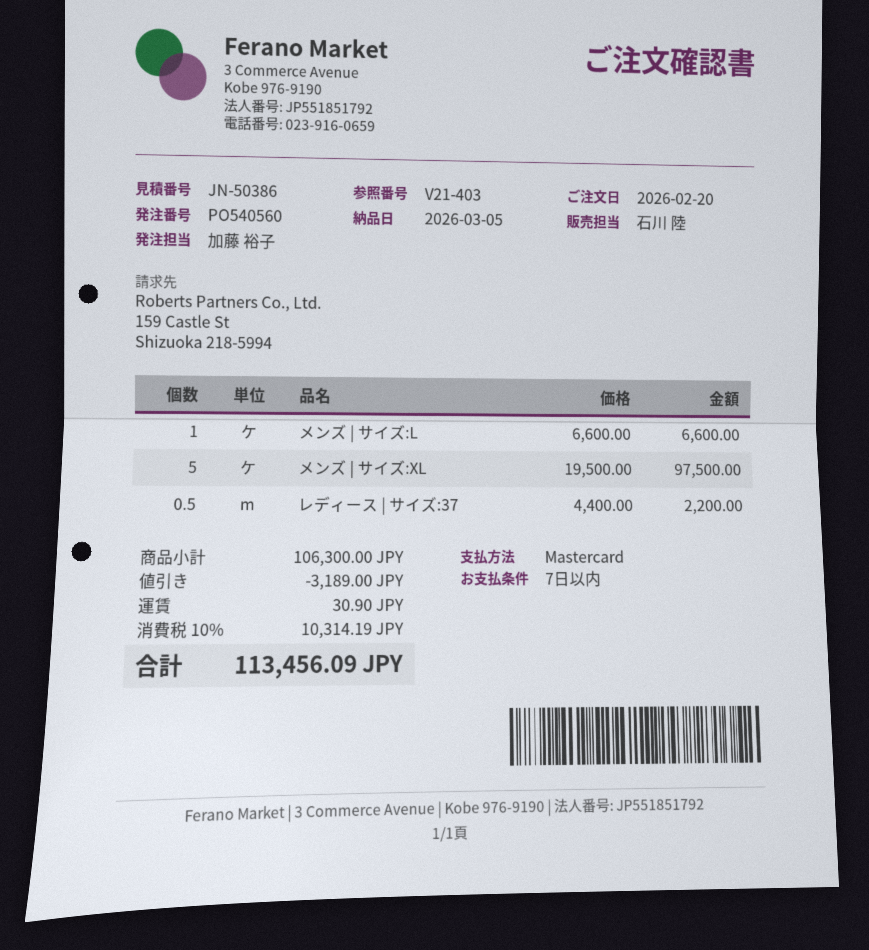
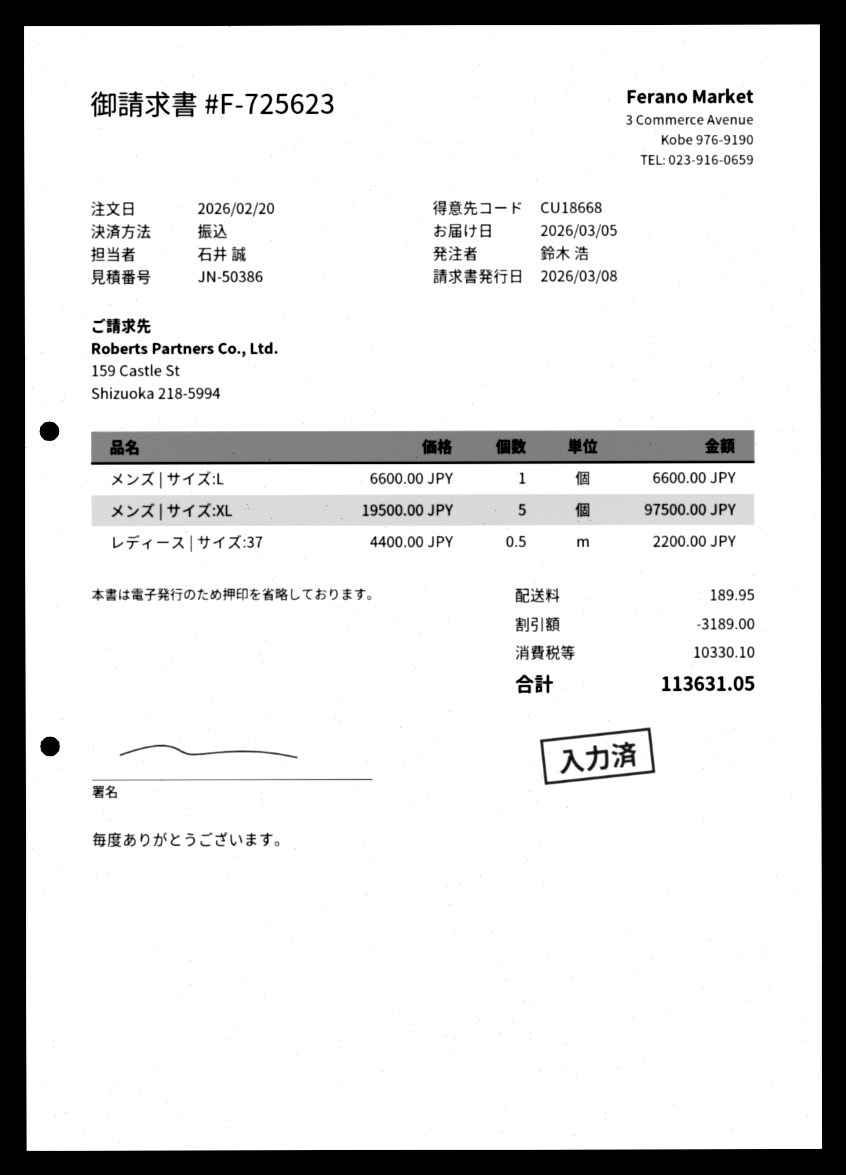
ordered by: 加藤 裕子 -> 鈴木 浩
sales rep: 石川 陸 -> 石井 誠
payment method: Mastercard -> bank transfer
shipping: 30.90 -> 189.95
tax: 10314.19 -> 10330.10
total: 113456.09 -> 113631.05

